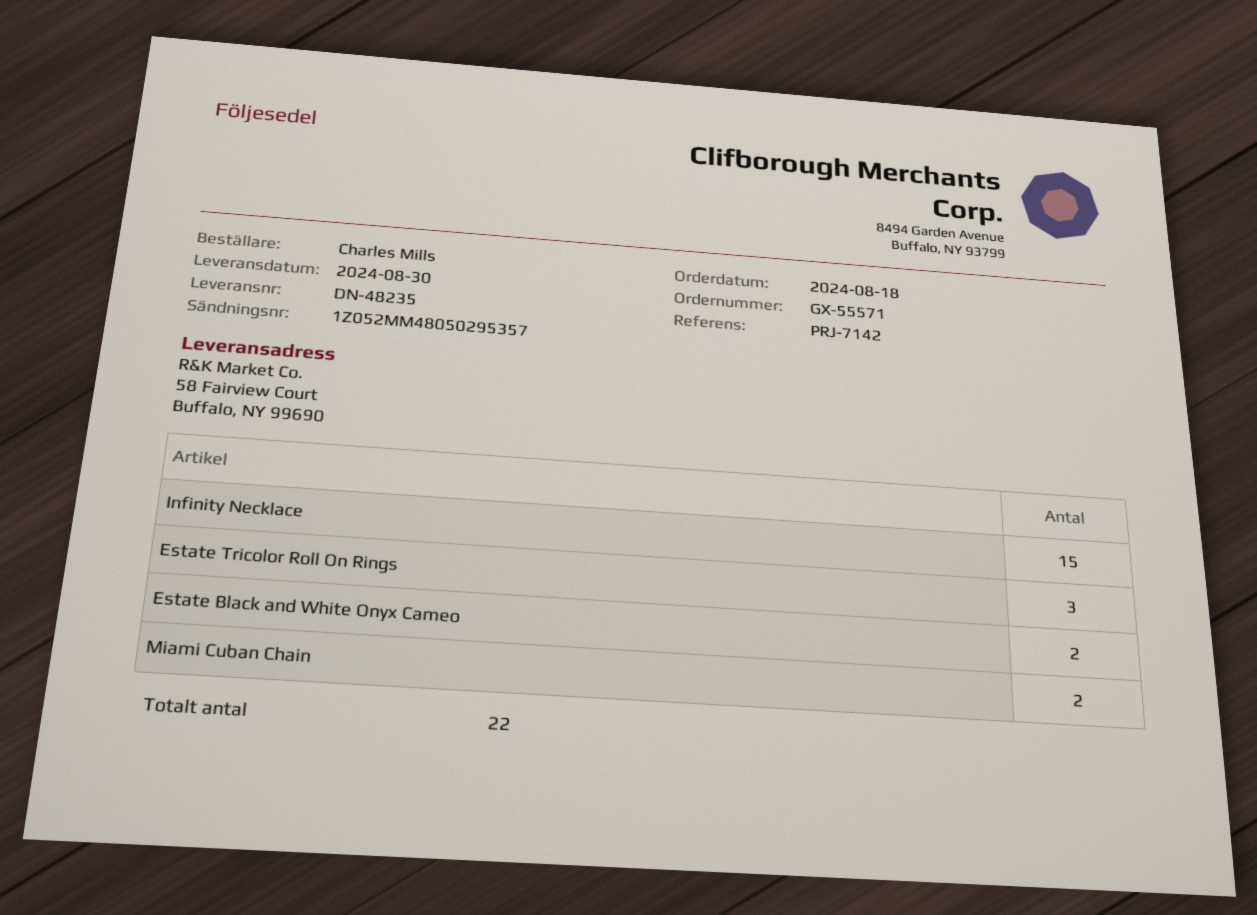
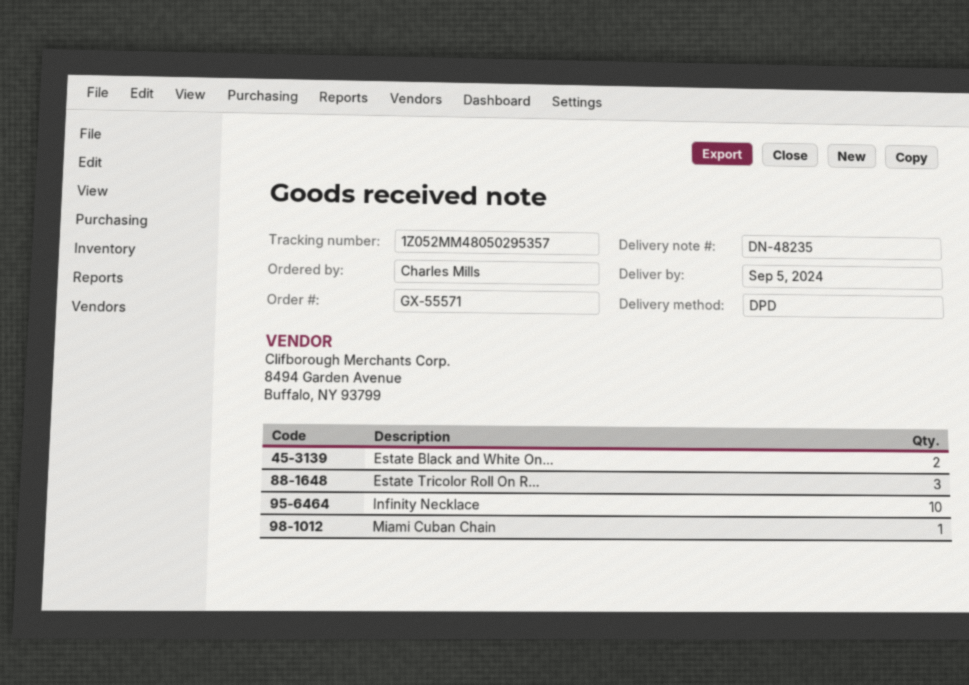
delivery date: 2024-08-30 -> 2024-09-05
Infinity Necklace: 15 -> 10
Miami Cuban Chain: 2 -> 1

